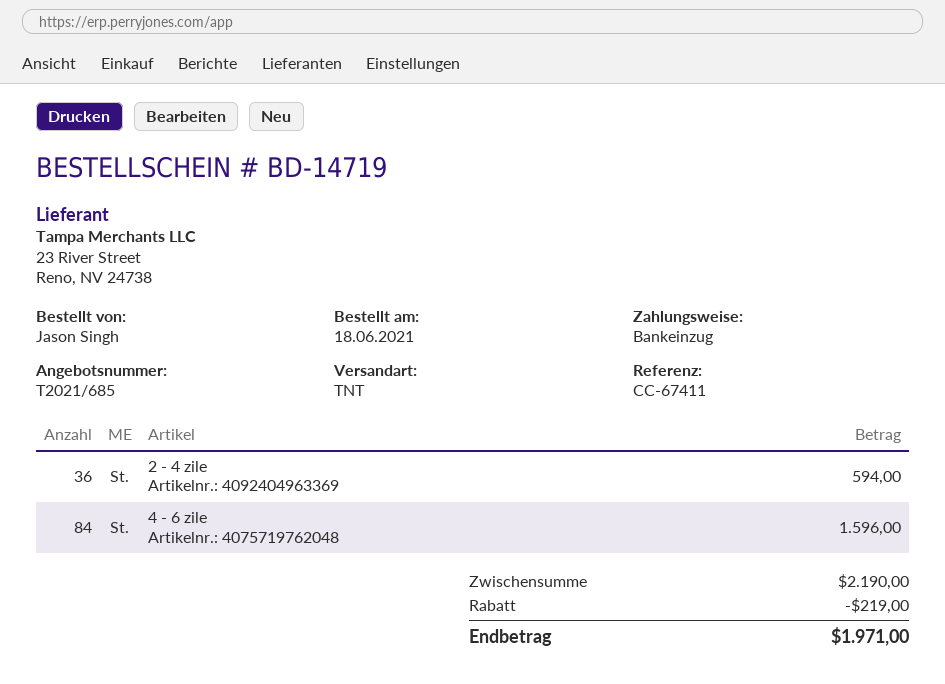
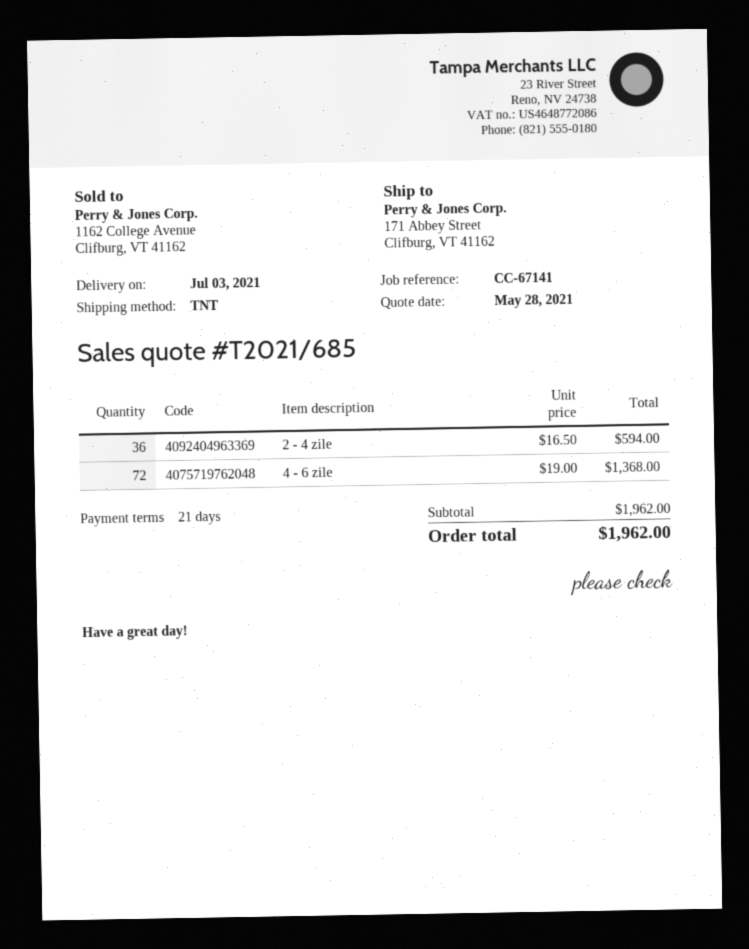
reference: CC-67411 -> CC-67141
4 - 6 zile: 84 for 1596.00 -> 72 for 1368.00
subtotal: 2190.00 -> 1962.00
discount: 219.00 -> none
total: 1971.00 -> 1962.00

